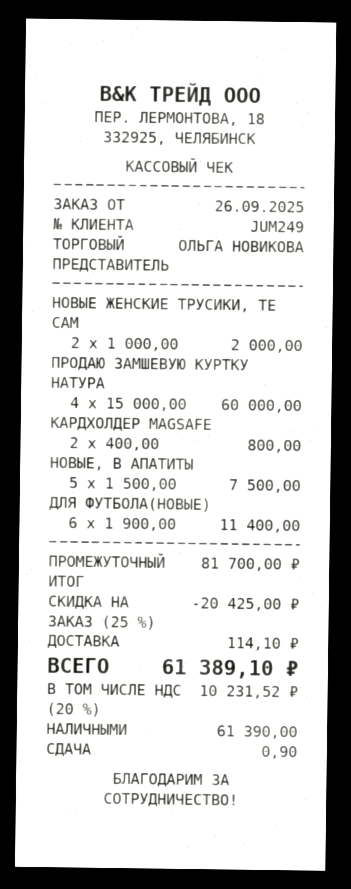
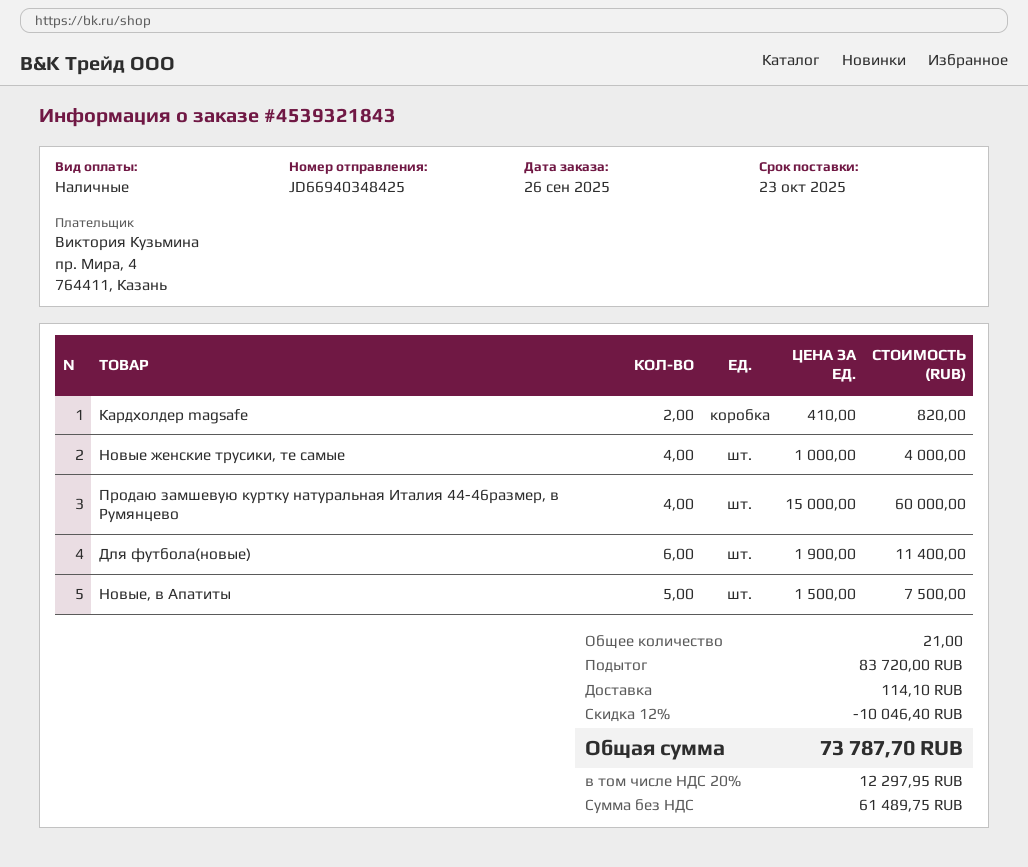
НОВЫЕ ЖЕНСКИЕ ТРУСИКИ, ТЕ САМ: 2 x 1000.00 = 2000.00 -> 4 x 1000.00 = 4000.00
КАРДХОЛДЕР MAGSAFE: 2 x 400.00 = 800.00 -> 2 x 410.00 = 820.00
subtotal: 81700.00 -> 83720.00
discount: 25% = 20425.00 -> 12% = 10046.40
tax: 20% = 10231.52 -> 20% = 12297.95
total: 61389.10 -> 73787.70

